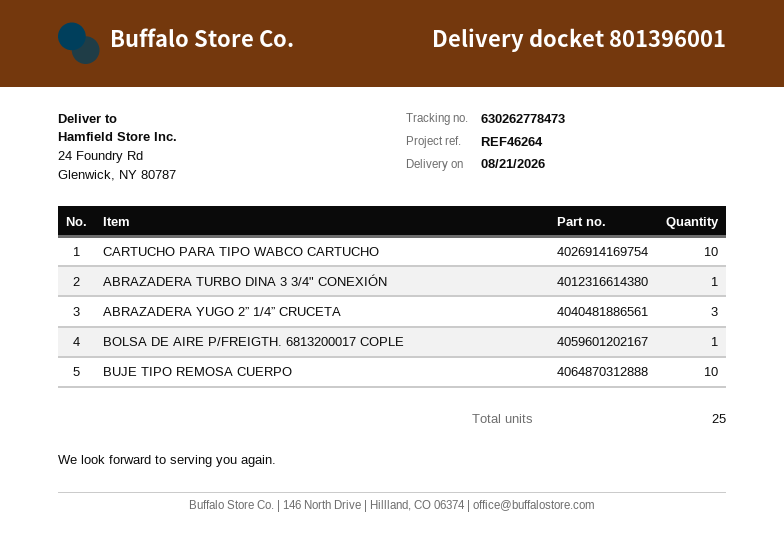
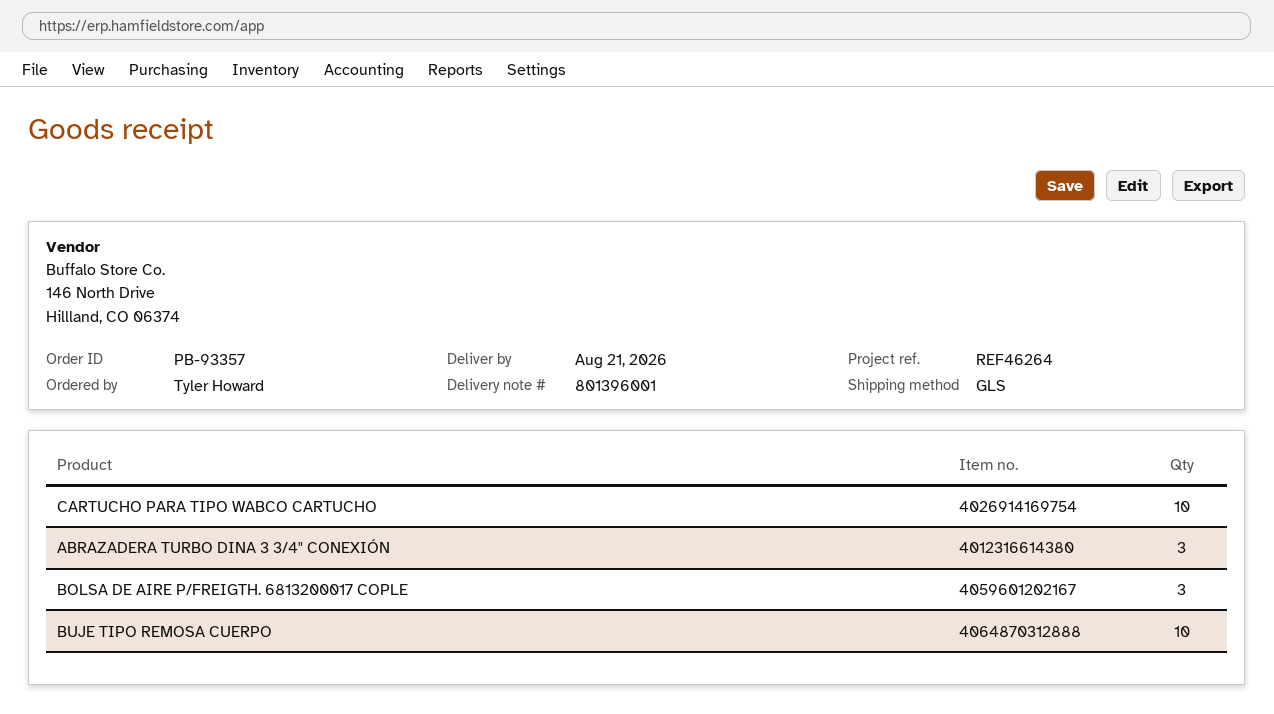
ABRAZADERA TURBO DINA 3 3/4" CONEXIÓN: 1 -> 3
ABRAZADERA YUGO 2” 1/4” CRUCETA: 3 -> none
BOLSA DE AIRE P/FREIGTH. 6813200017 COPLE: 1 -> 3

